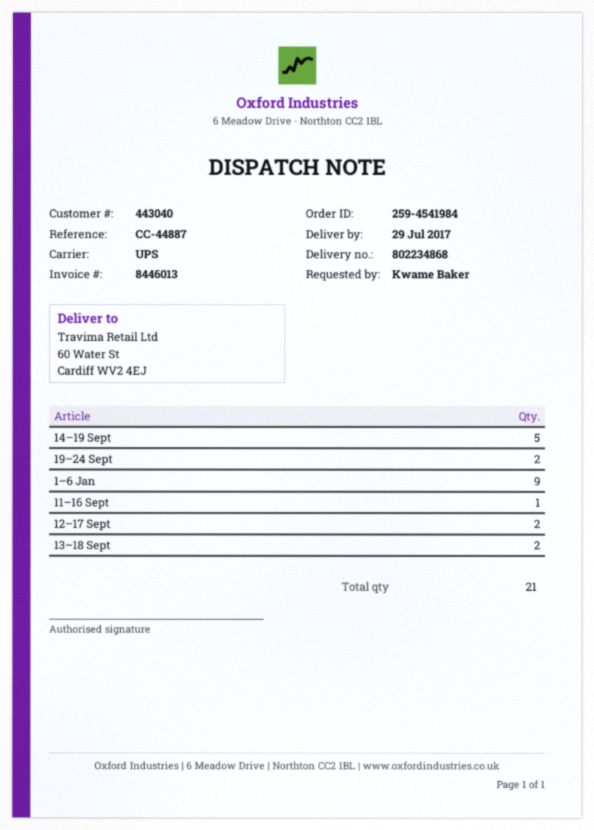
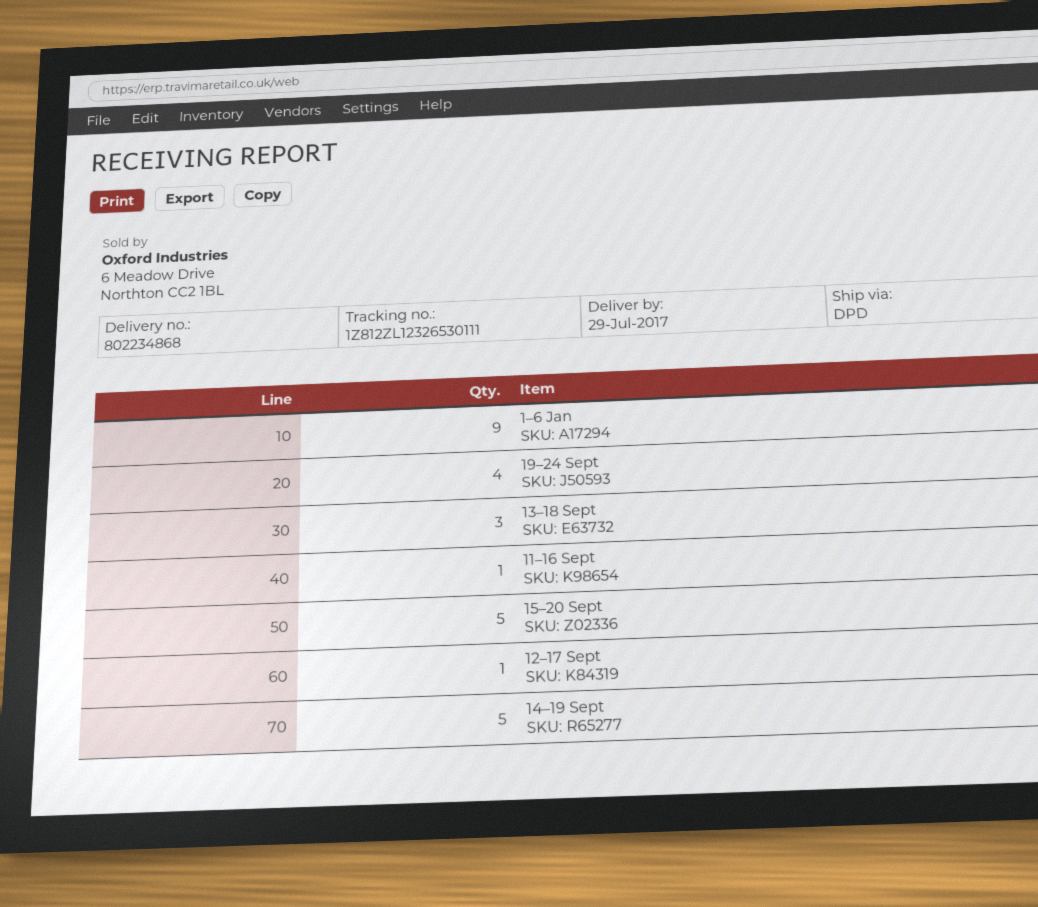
shipping method: UPS -> DPD
19–24 Sept: 2 -> 4
12–17 Sept: 2 -> 1
13–18 Sept: 2 -> 3
15–20 Sept: none -> 5

